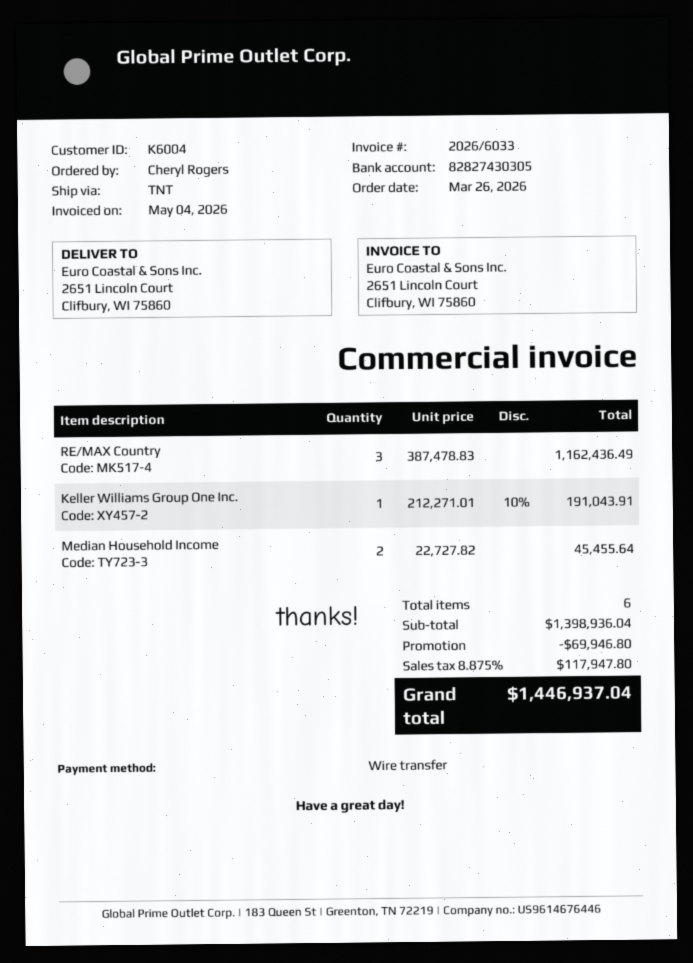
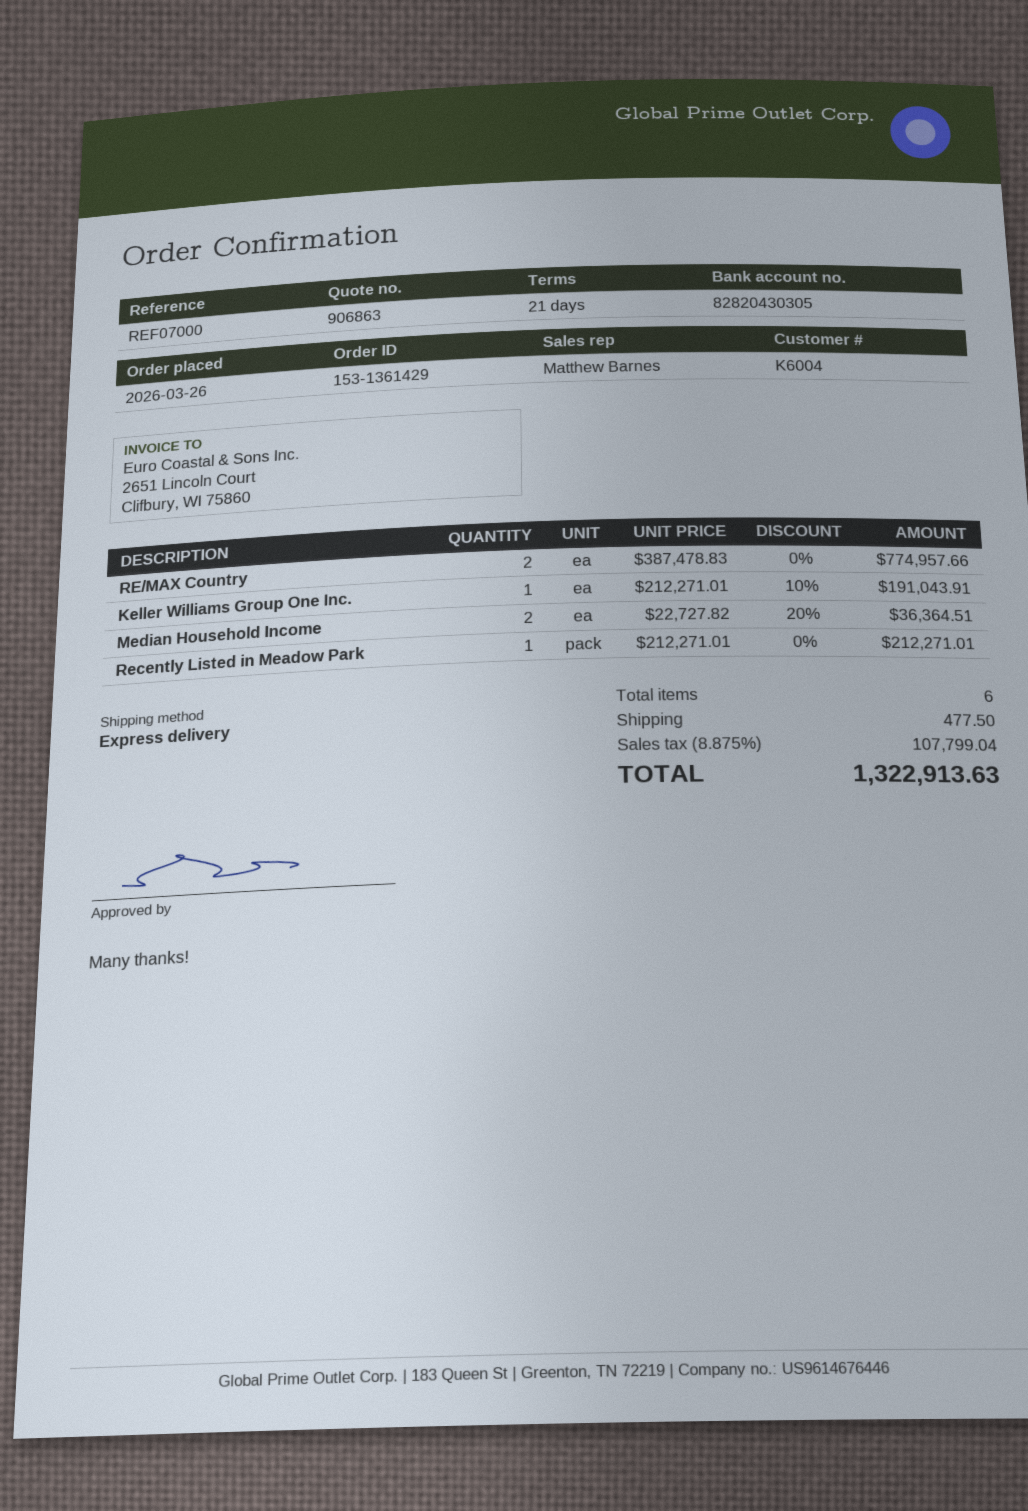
bank account: 82827430305 -> 82820430305
shipping method: TNT -> express
RE/MAX Country: 3 x 387478.83 = 1162436.49 -> 2 x 387478.83 = 774957.66
Median Household Income: 2 x 22727.82 = 45455.64 -> 2 x 22727.82 - 20% = 36364.51
Recently Listed in Meadow Park: none -> 1 x 212271.01 = 212271.01
discount: 69946.80 -> none
shipping: none -> 477.50
tax: 8.875% = 117947.80 -> 8.875% = 107799.04
total: 1446937.04 -> 1322913.63

